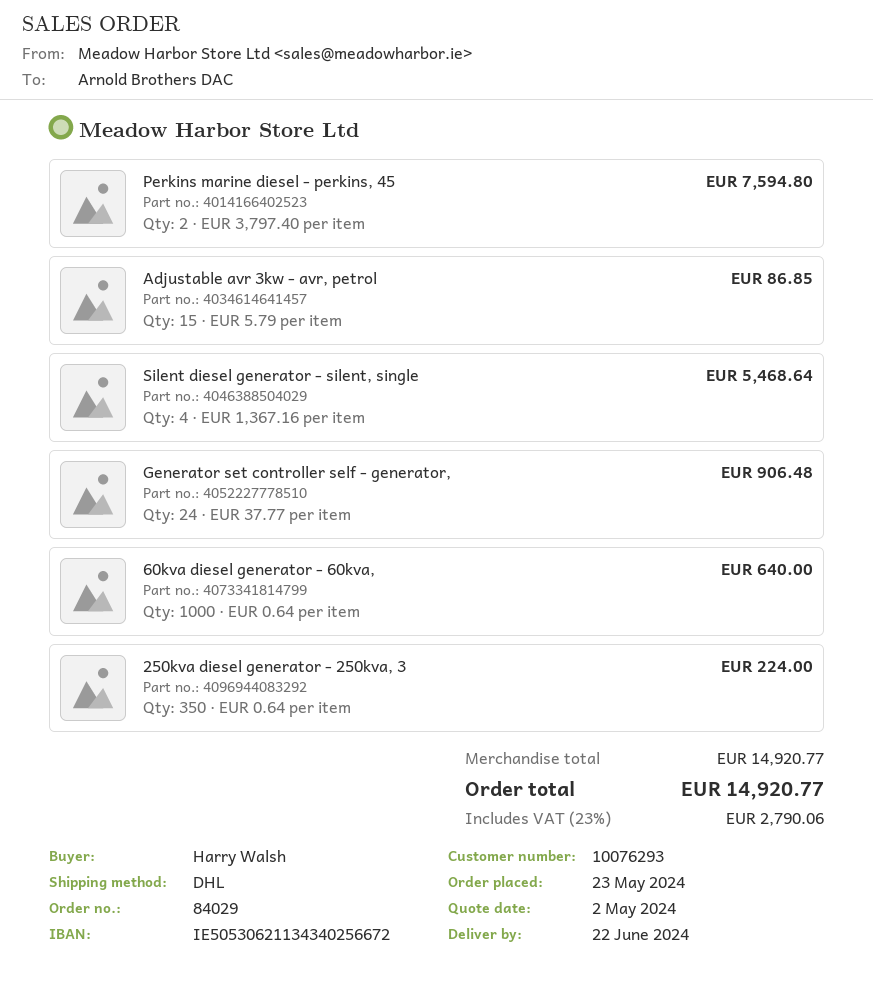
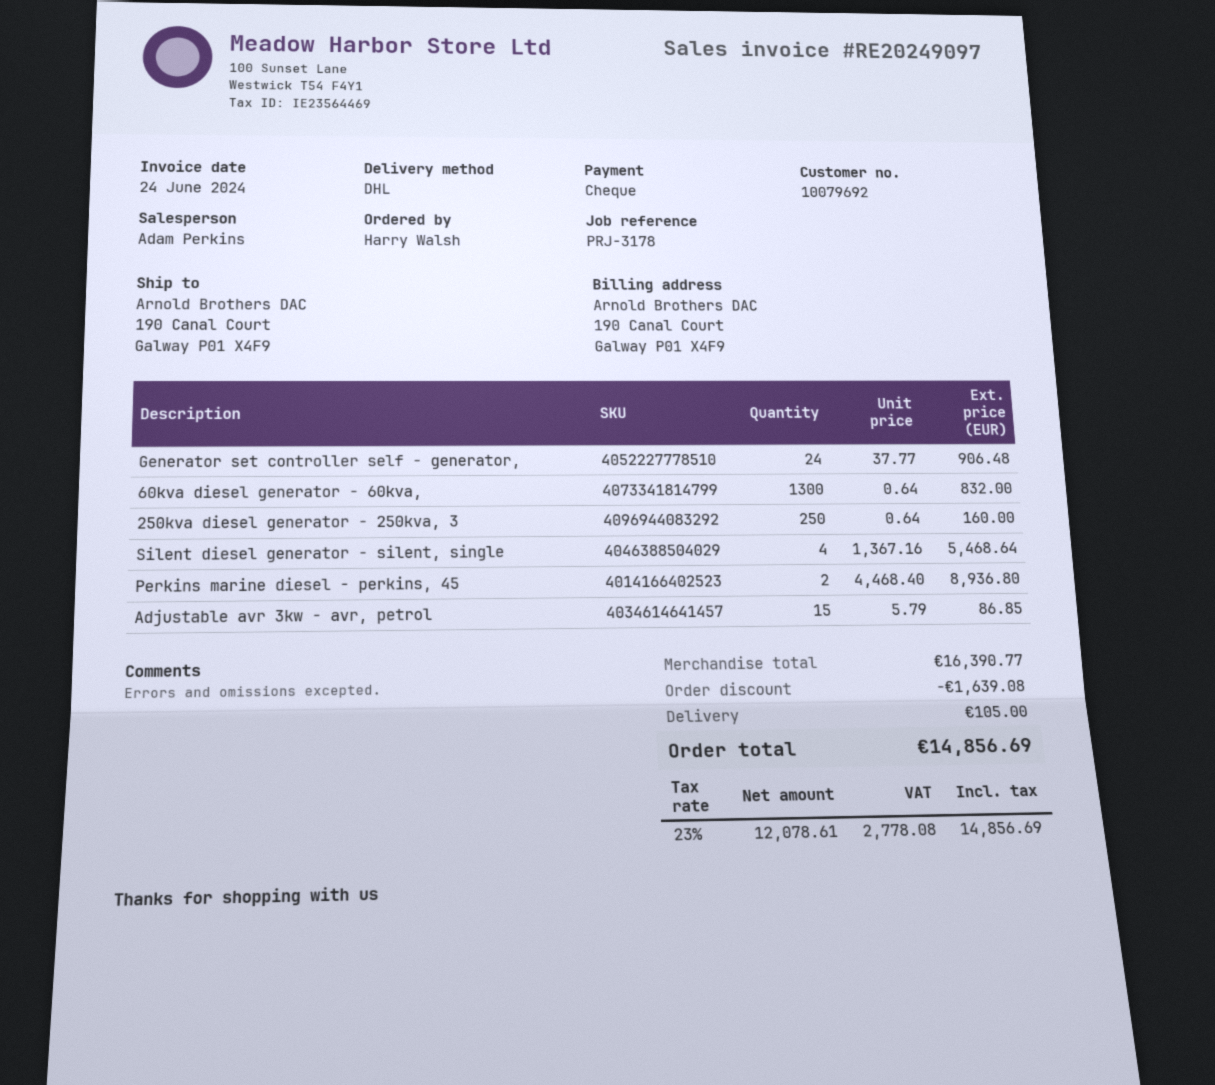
customer number: 10076293 -> 10079692
Perkins marine diesel - perkins, 45: 2 x 3797.40 = 7594.80 -> 2 x 4468.40 = 8936.80
60kva diesel generator - 60kva,: 1000 x 0.64 = 640.00 -> 1300 x 0.64 = 832.00
250kva diesel generator - 250kva, 3: 350 x 0.64 = 224.00 -> 250 x 0.64 = 160.00
subtotal: 14920.77 -> 16390.77
discount: none -> 1639.08
shipping: none -> 105.00
tax: 23% = 2790.06 -> 23% = 2778.08
total: 14920.77 -> 14856.69

